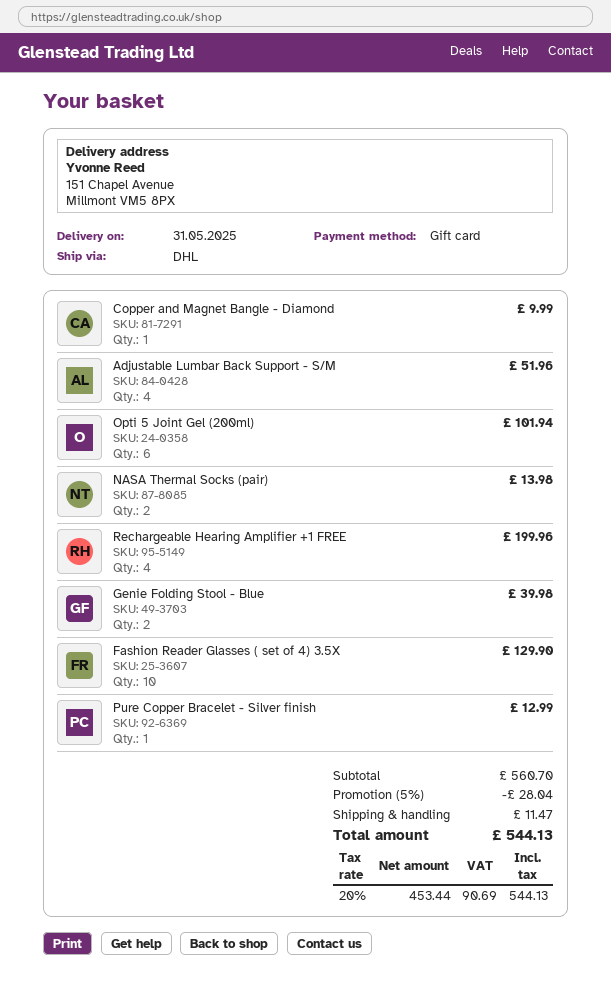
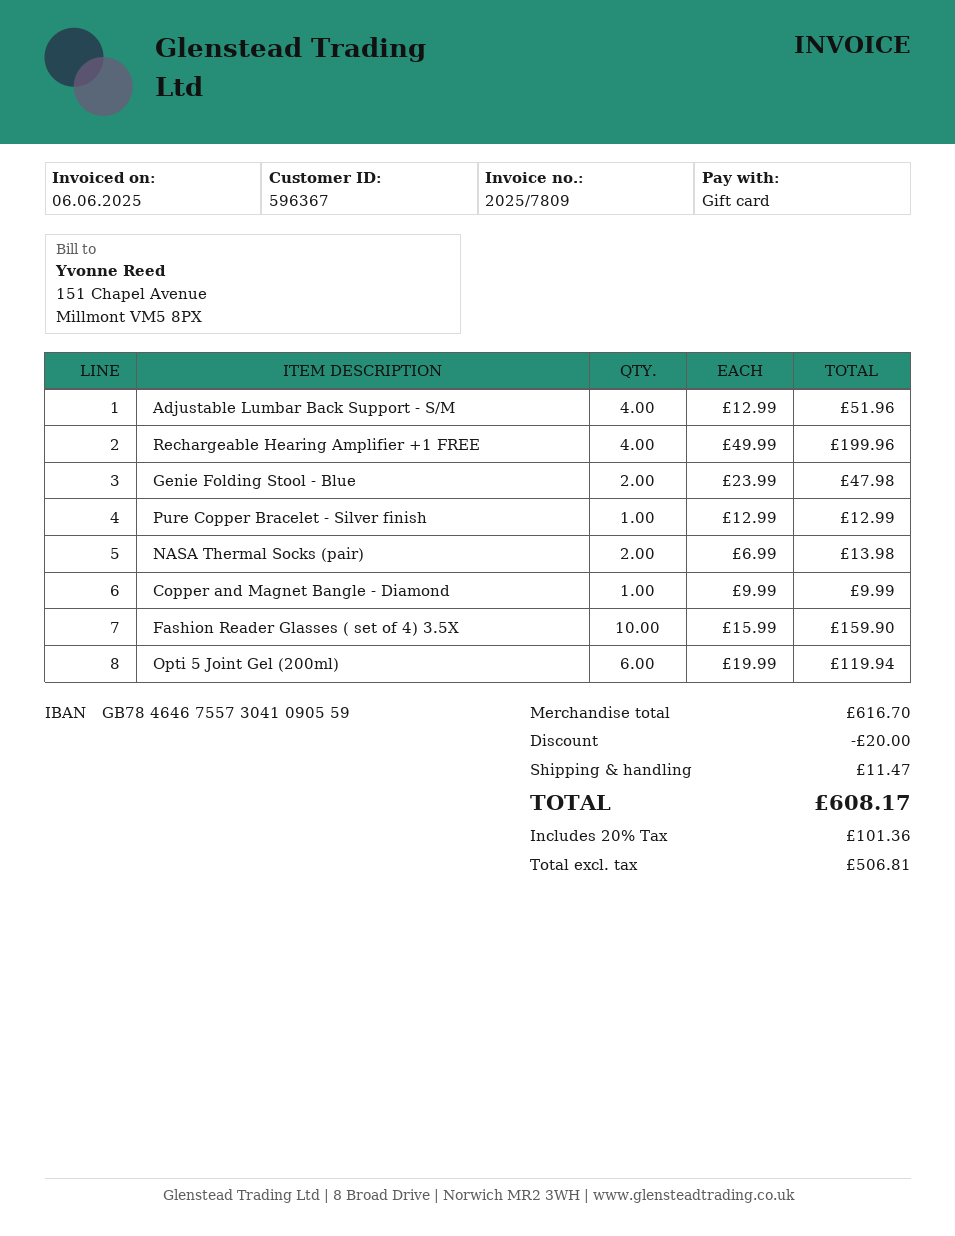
Opti 5 Joint Gel (200ml): 6 for 101.94 -> 6 for 119.94
Genie Folding Stool - Blue: 2 for 39.98 -> 2 for 47.98
Fashion Reader Glasses ( set of 4) 3.5X: 10 for 129.90 -> 10 for 159.90
subtotal: 560.70 -> 616.70
discount: 28.04 -> 20.00
net: 453.44 -> 506.81
tax: 20% = 90.69 -> 20% = 101.36
total: 544.13 -> 608.17

